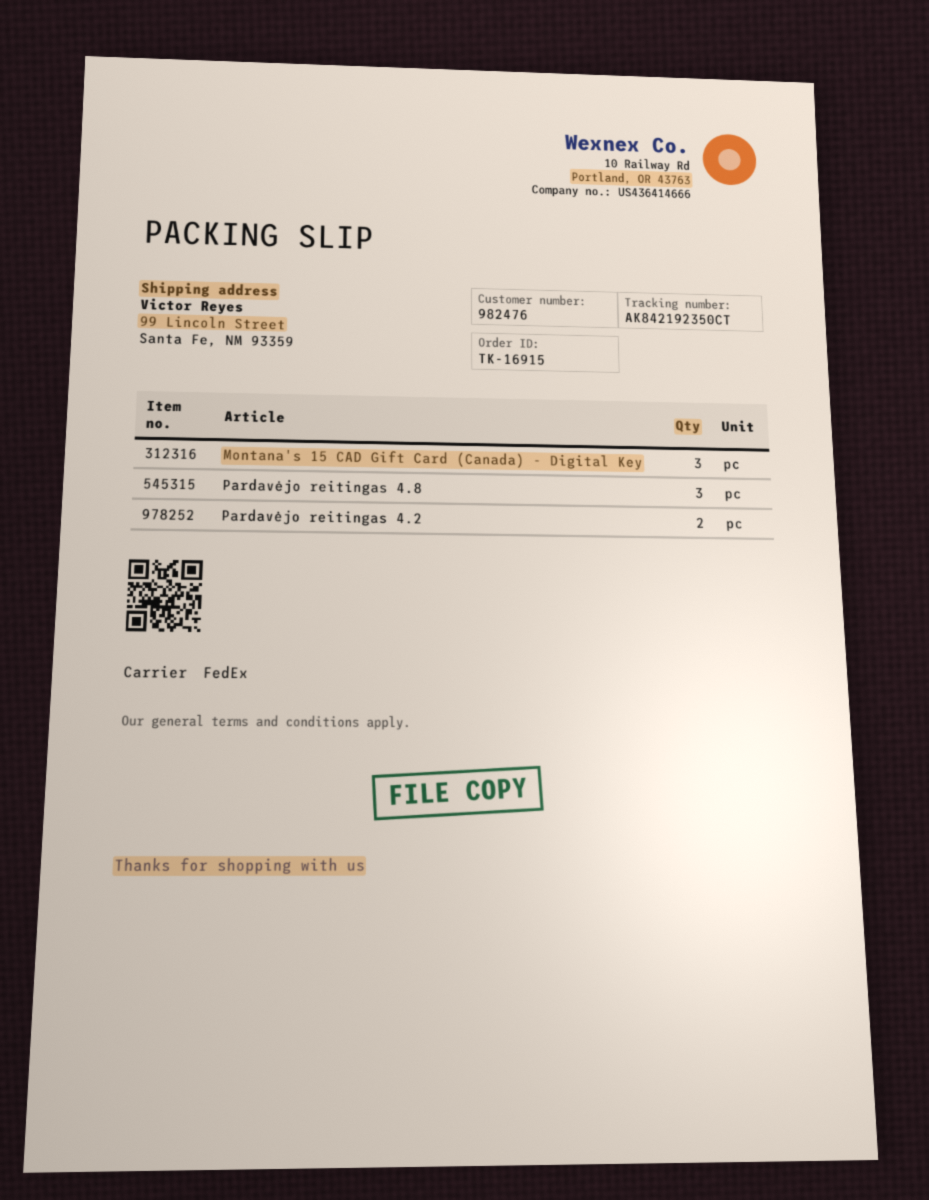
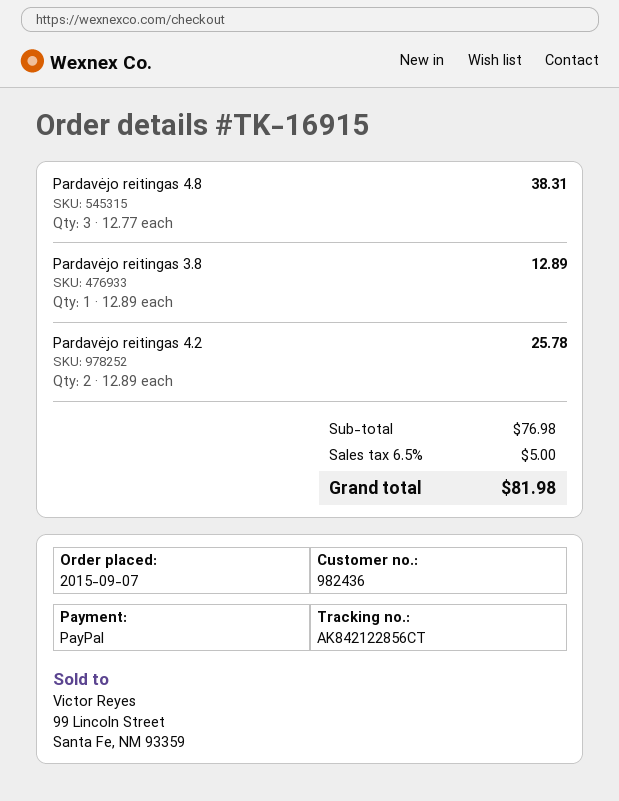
customer number: 982476 -> 982436
tracking number: AK842192350CT -> AK842122856CT
Montana's 15 CAD Gift Card (Canada) - Digital Key: 3 -> none
Pardavėjo reitingas 3.8: none -> 1

